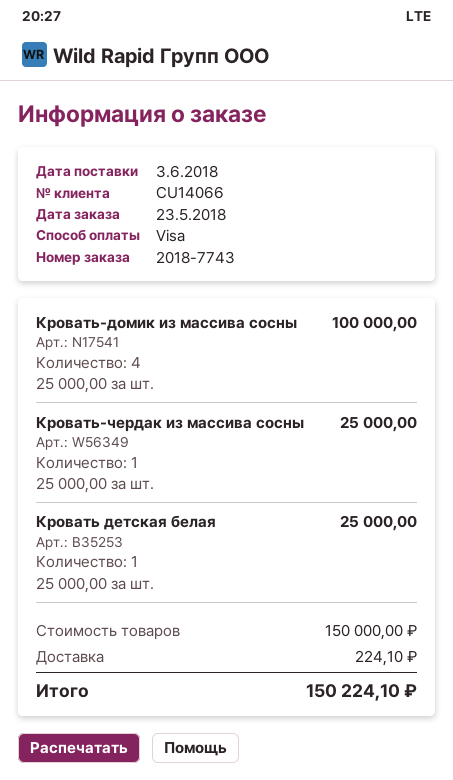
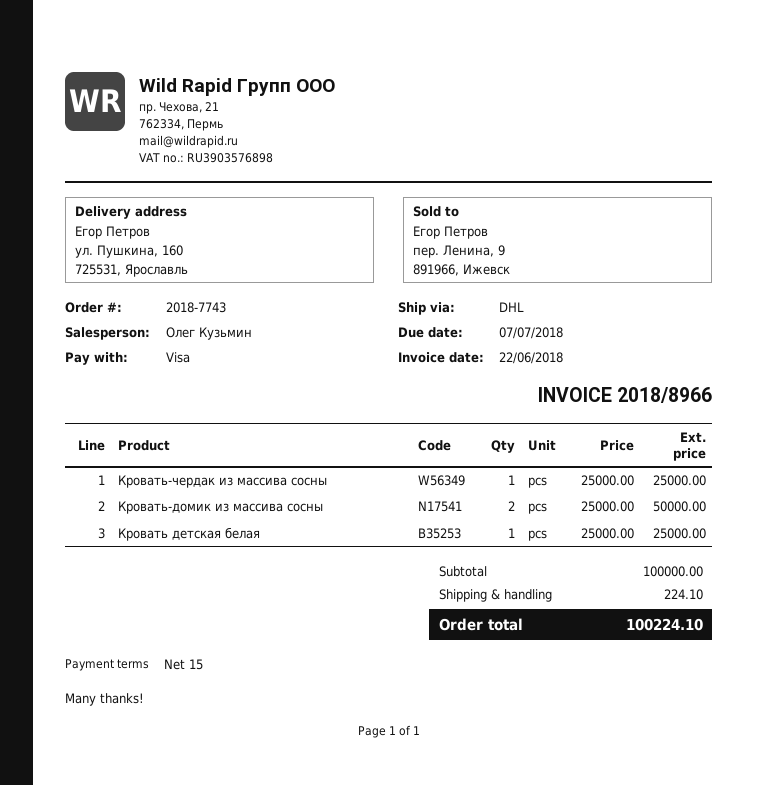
Кровать-домик из массива сосны: 4 x 25000.00 = 100000.00 -> 2 x 25000.00 = 50000.00
subtotal: 150000.00 -> 100000.00
total: 150224.10 -> 100224.10

